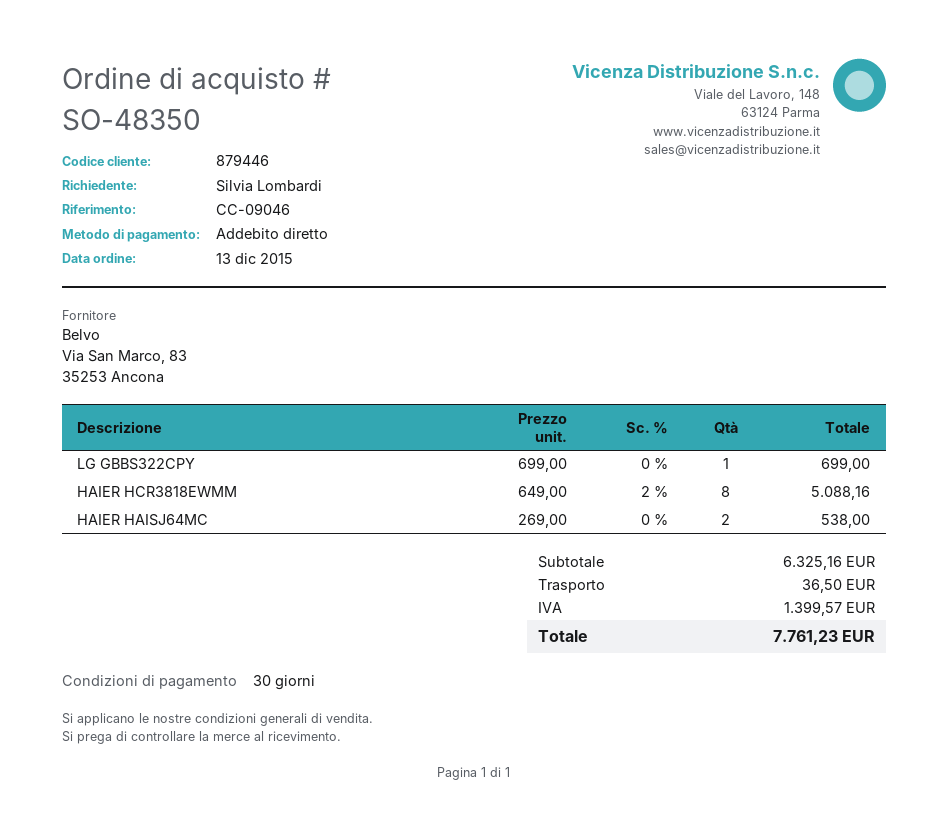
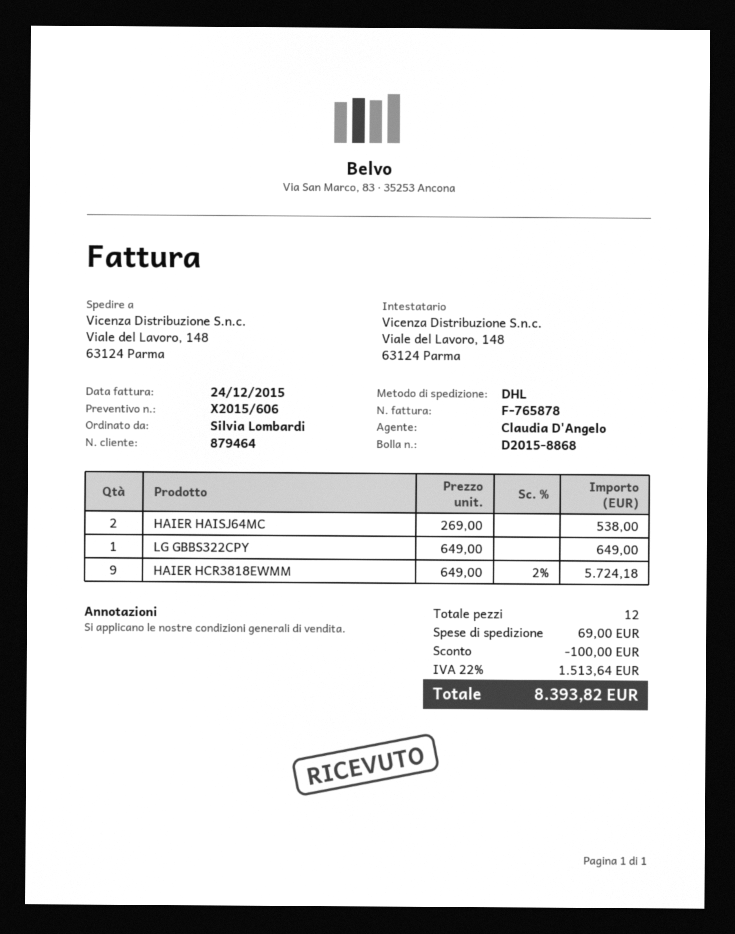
customer number: 879446 -> 879464
LG GBBS322CPY: 1 x 699.00 = 699.00 -> 1 x 649.00 = 649.00
HAIER HCR3818EWMM: 8 x 649.00 - 2% = 5088.16 -> 9 x 649.00 - 2% = 5724.18
discount: none -> 100.00
shipping: 36.50 -> 69.00
tax: 1399.57 -> 1513.64
total: 7761.23 -> 8393.82

